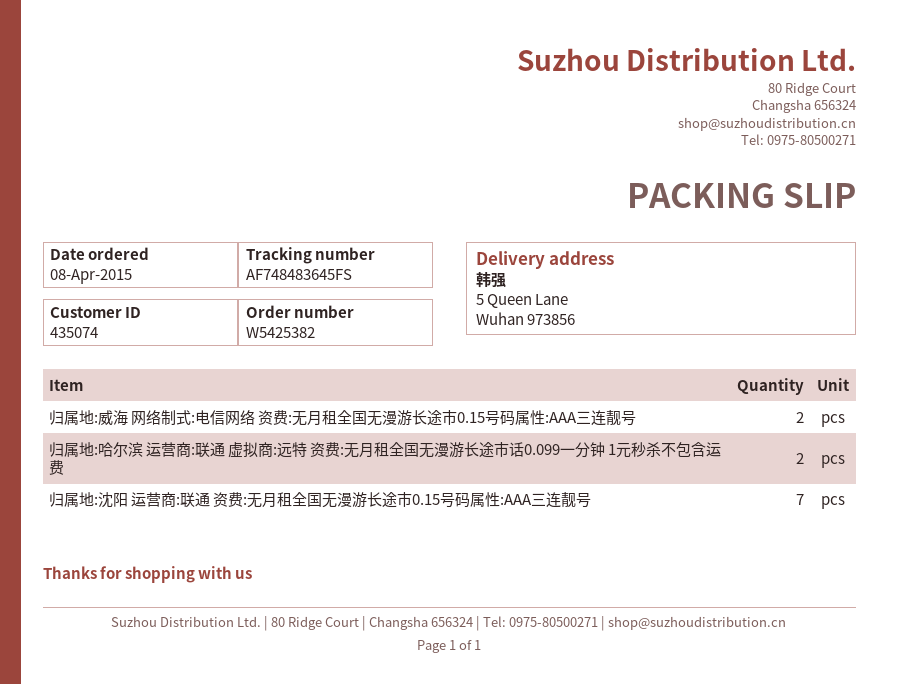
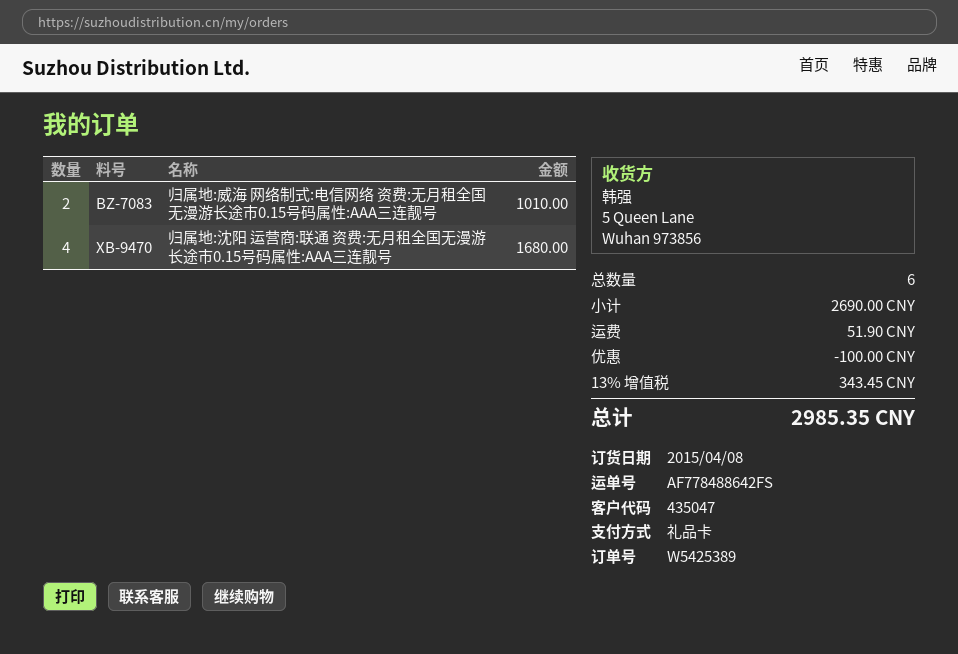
order number: W5425382 -> W5425389
customer number: 435074 -> 435047
tracking number: AF748483645FS -> AF778488642FS
归属地:哈尔滨 运营商:联通 虚拟商:远特 资费:无月租全国无漫游长途市话0.099一分钟 1元秒杀不包含运费: 2 -> none
归属地:沈阳 运营商:联通 资费:无月租全国无漫游长途市0.15号码属性:AAA三连靓号: 7 -> 4

